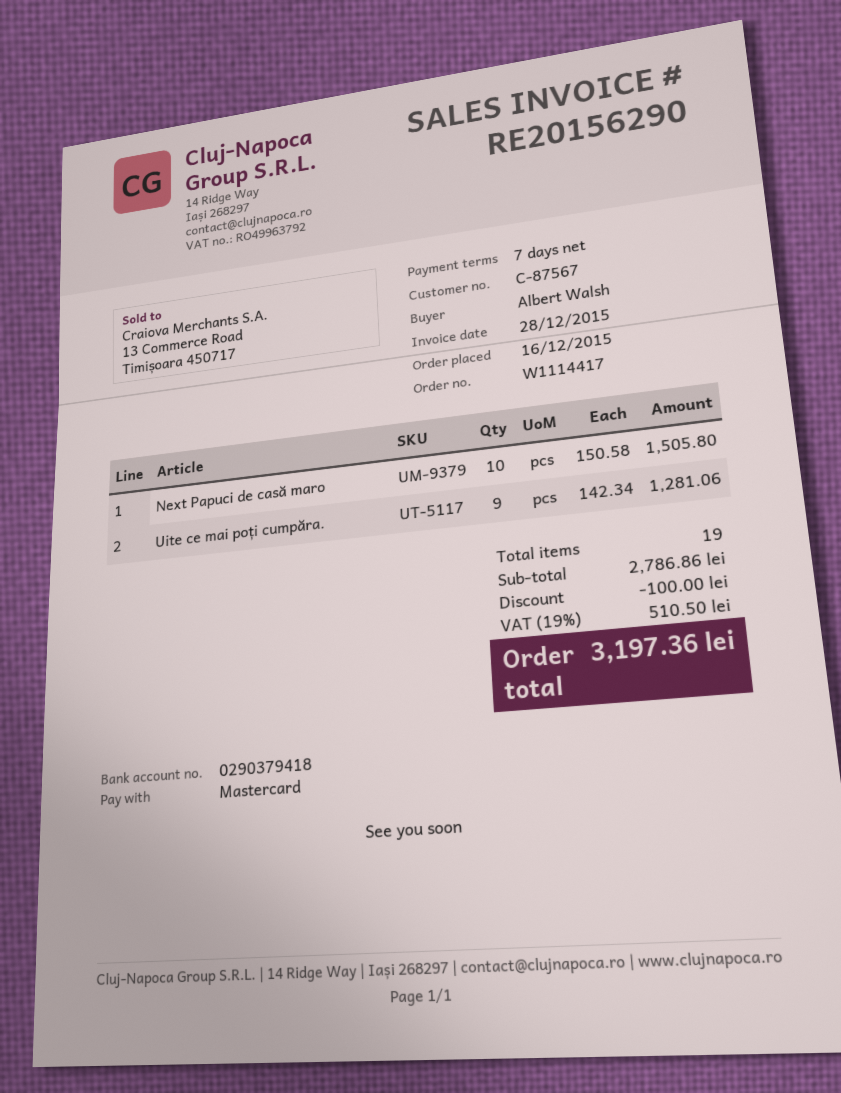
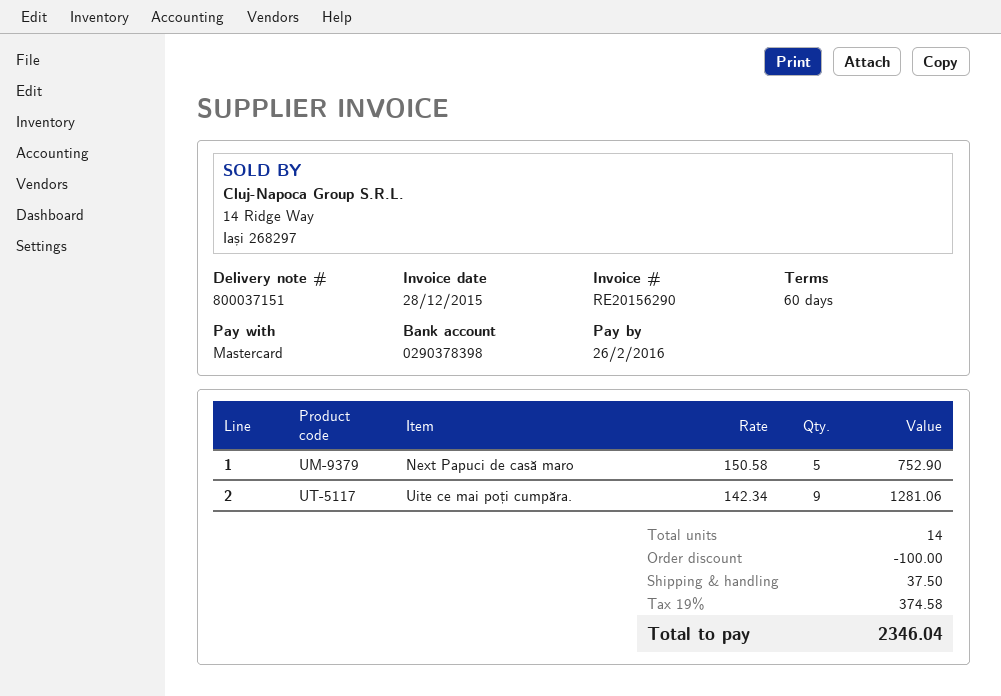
payment terms: 7 days -> 60 days
bank account: 0290379418 -> 0290378398
Next Papuci de casă maro: 10 x 150.58 = 1505.80 -> 5 x 150.58 = 752.90
total quantity: 19 -> 14
shipping: none -> 37.50
tax: 19% = 510.50 -> 19% = 374.58
total: 3197.36 -> 2346.04

